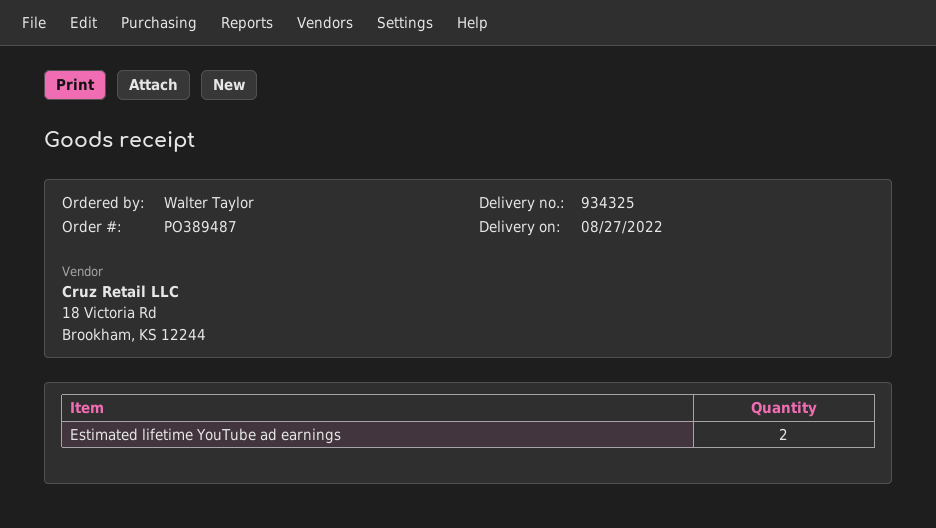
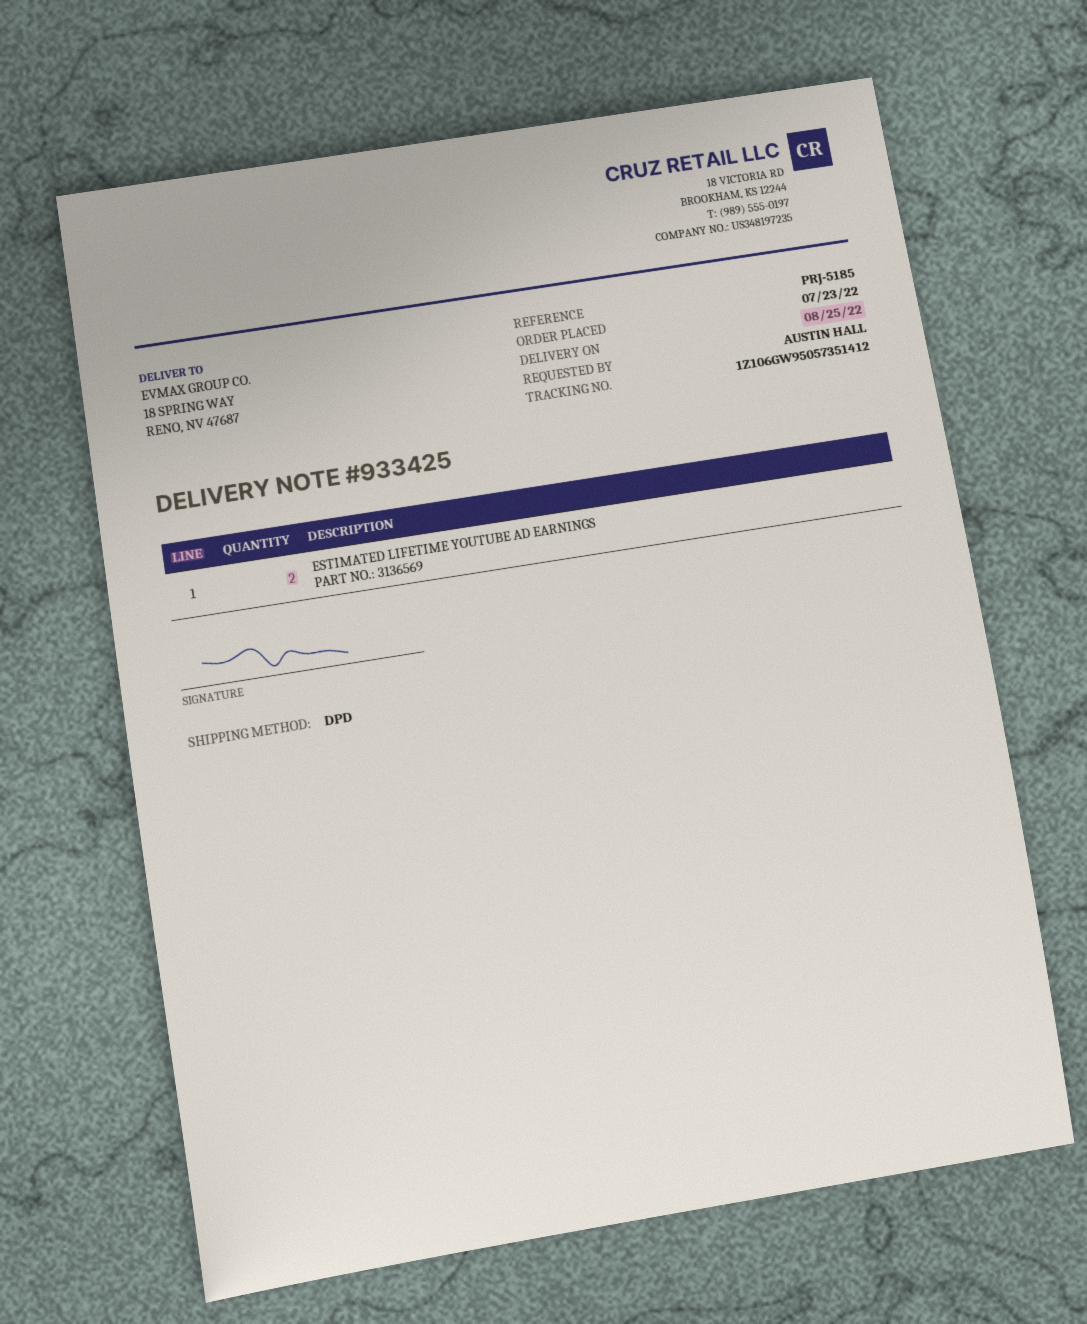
delivery note number: 934325 -> 933425
delivery date: 2022-08-27 -> 2022-08-25
ordered by: Walter Taylor -> AUSTIN HALL

